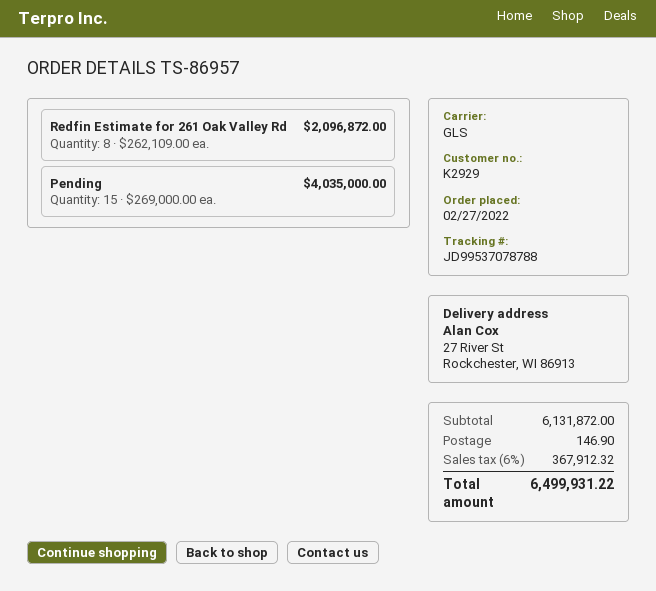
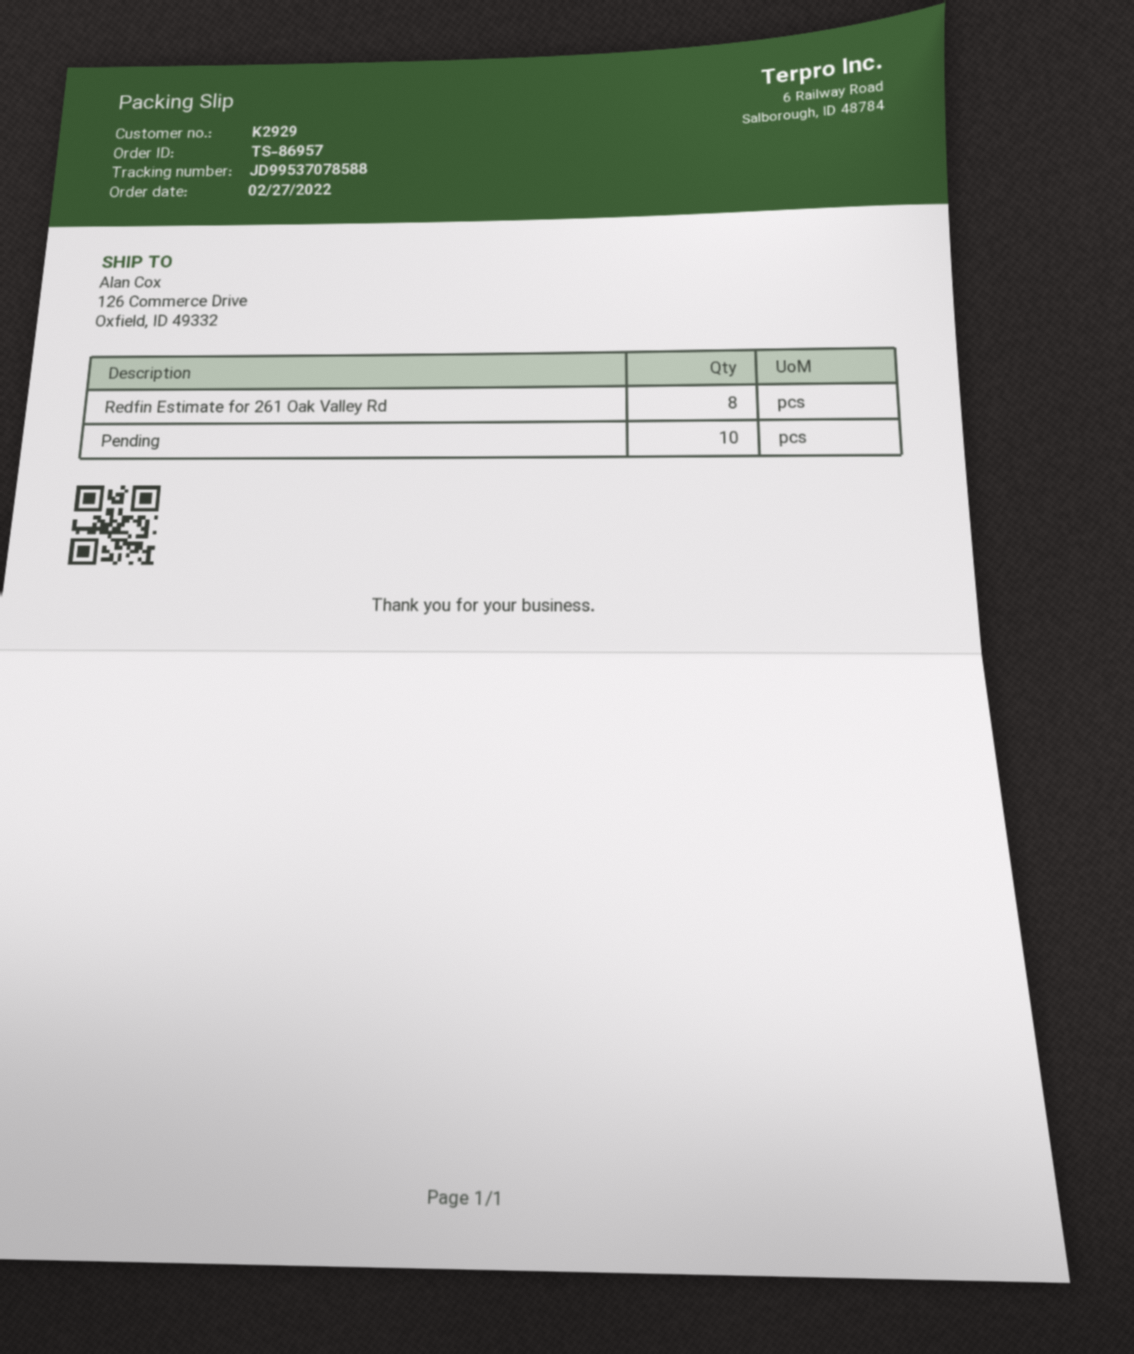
tracking number: JD99537078788 -> JD99537078588
ship to: 27 River St, Rockchester, WI 86913 -> 126 Commerce Drive, Oxfield, ID 49332
Pending: 15 -> 10

